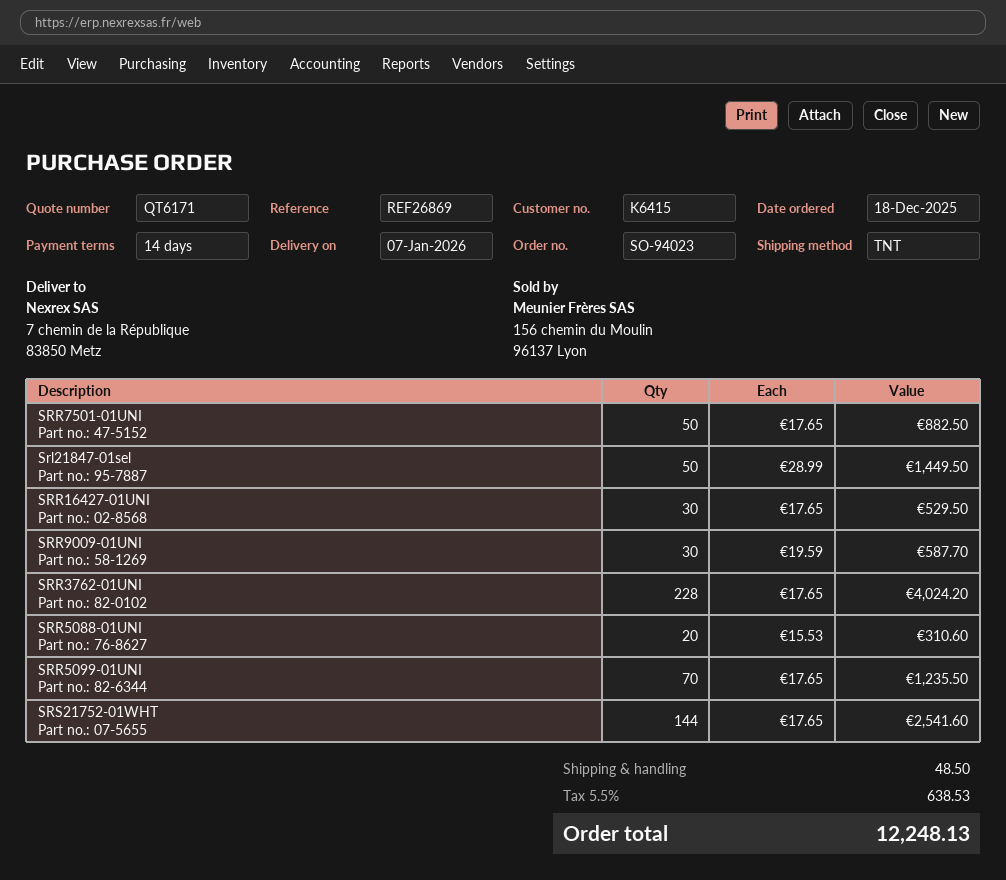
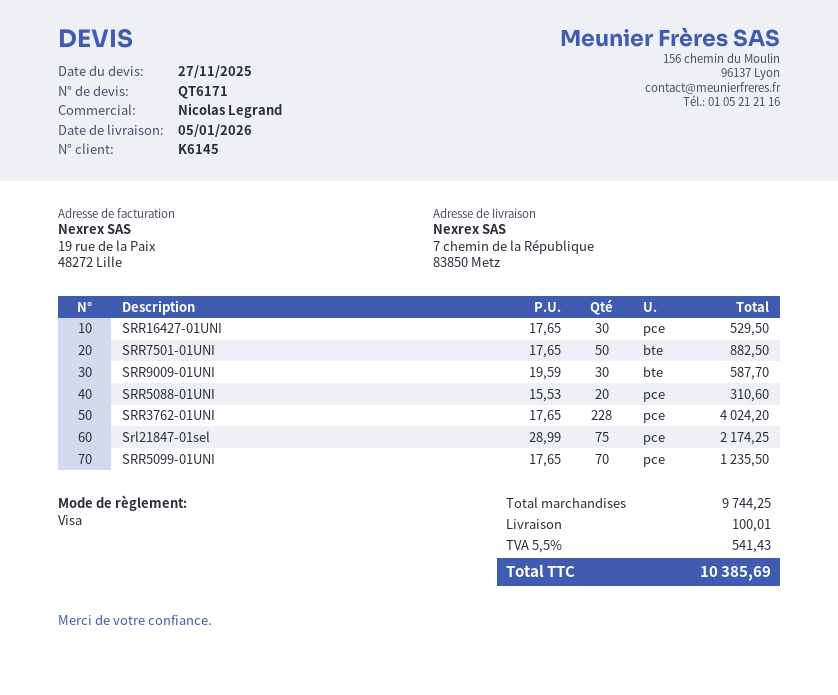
delivery date: 2026-01-07 -> 2026-01-05
customer number: K6415 -> K6145
Srl21847-01sel: 50 x 28.99 = 1449.50 -> 75 x 28.99 = 2174.25
SRS21752-01WHT: 144 x 17.65 = 2541.60 -> none
shipping: 48.50 -> 100.01
tax: 5.5% = 638.53 -> 5.5% = 541.43
total: 12248.13 -> 10385.69

